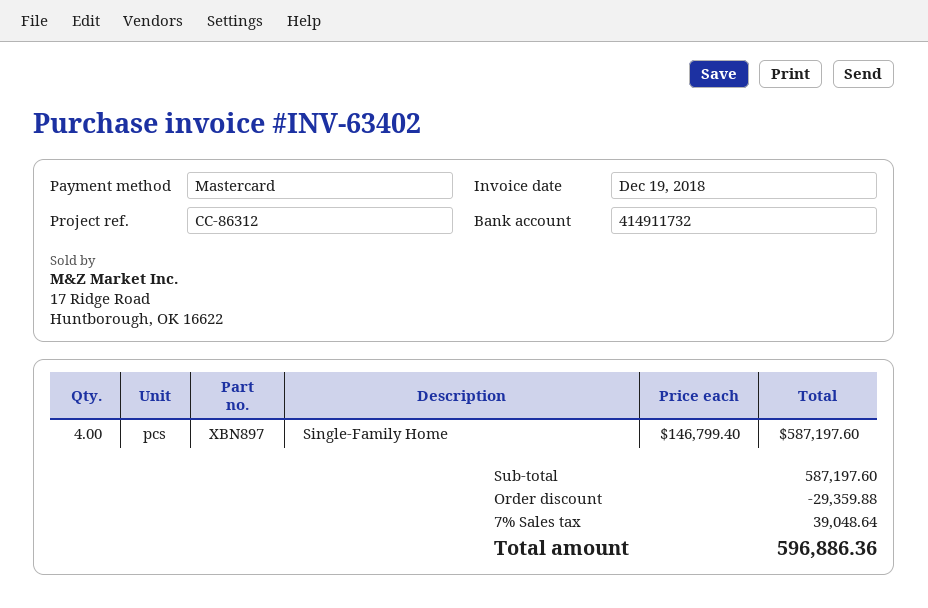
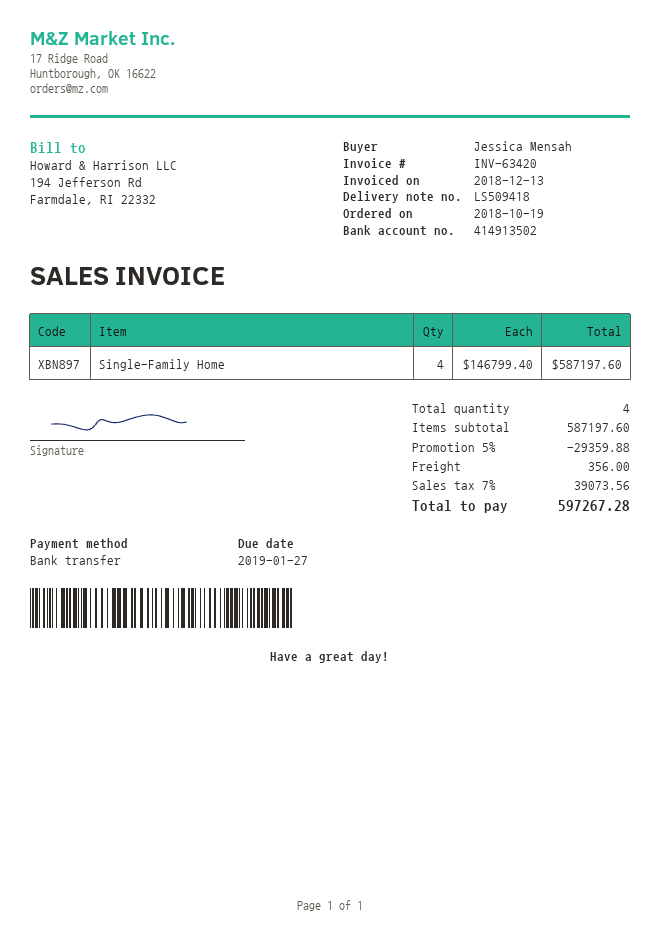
invoice number: INV-63402 -> INV-63420
invoice date: 2018-12-19 -> 2018-12-13
payment method: Mastercard -> bank transfer
bank account: 414911732 -> 414913502
shipping: none -> 356.00
tax: 7% = 39048.64 -> 7% = 39073.56
total: 596886.36 -> 597267.28

